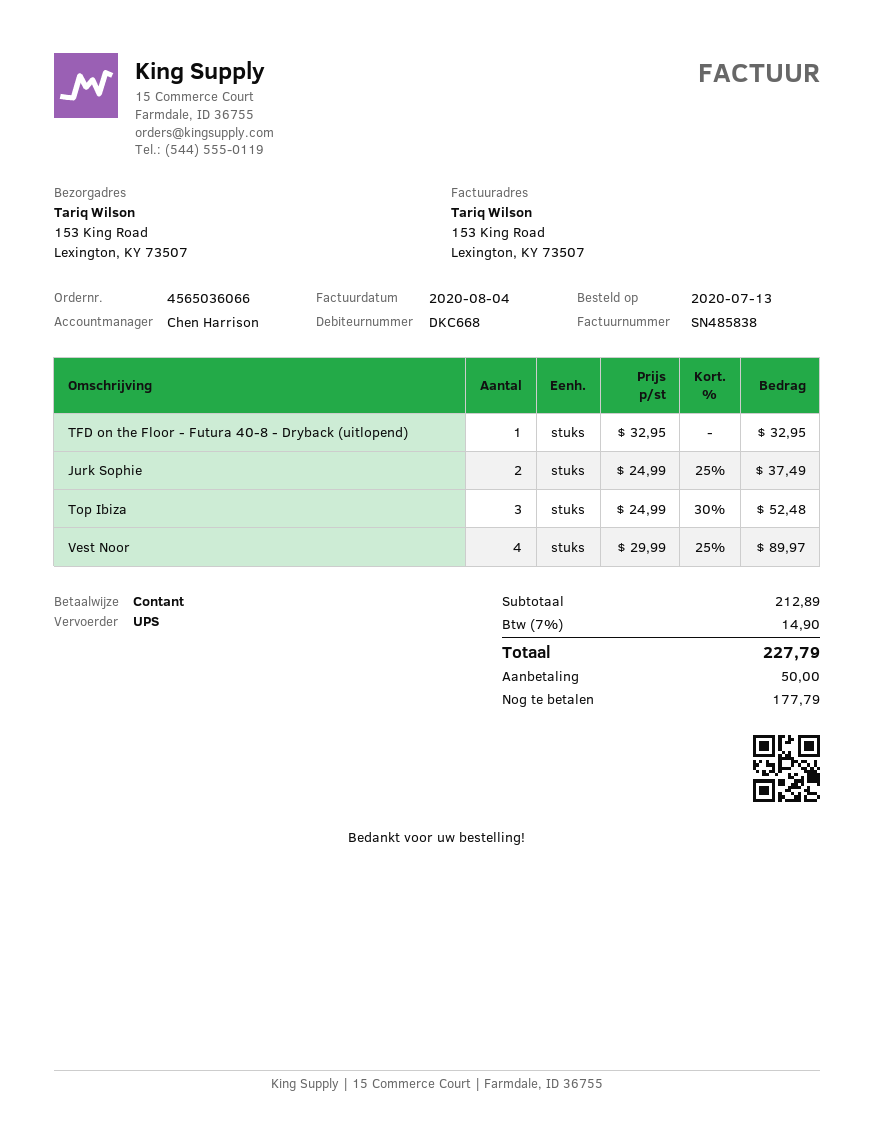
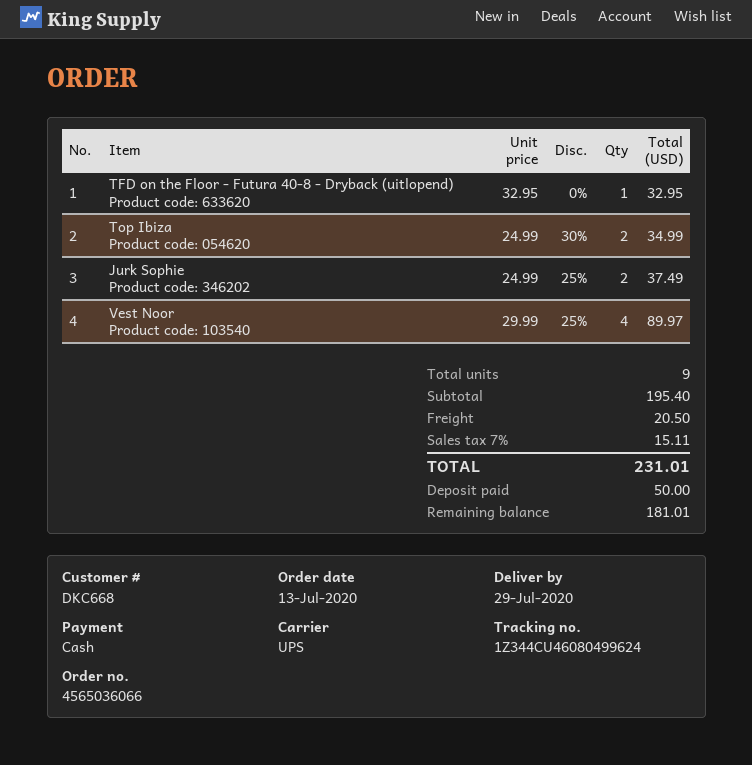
Top Ibiza: 3 x 24.99 - 30% = 52.48 -> 2 x 24.99 - 30% = 34.99
subtotal: 212.89 -> 195.40
shipping: none -> 20.50
tax: 7% = 14.90 -> 7% = 15.11
total: 227.79 -> 231.01
balance: 177.79 -> 181.01

